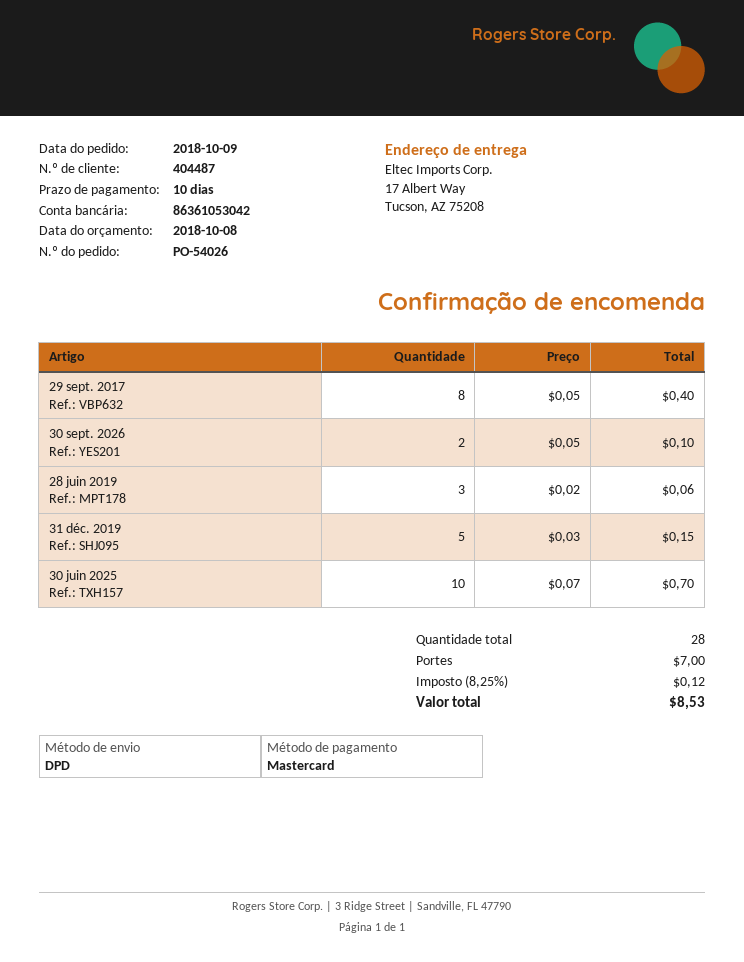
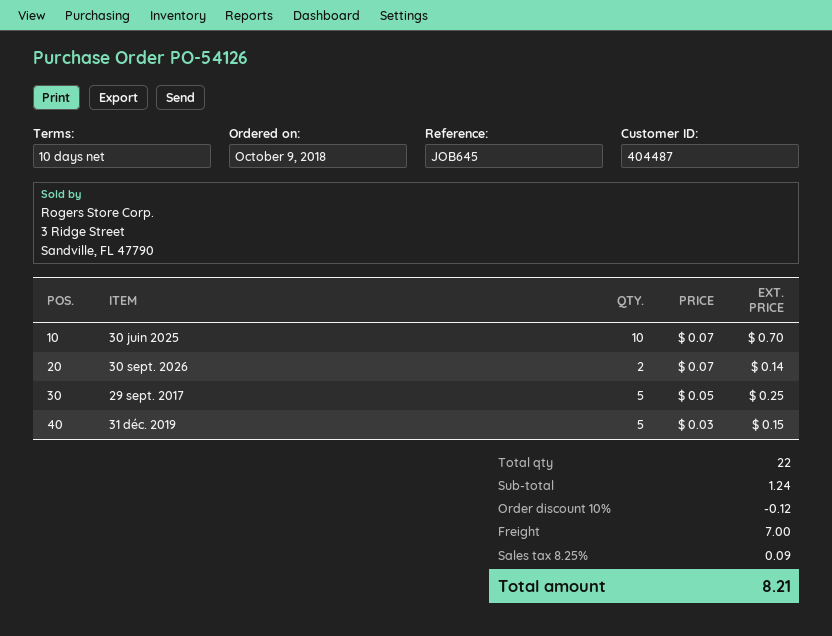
order number: PO-54026 -> PO-54126
29 sept. 2017: 8 x 0.05 = 0.40 -> 5 x 0.05 = 0.25
30 sept. 2026: 2 x 0.05 = 0.10 -> 2 x 0.07 = 0.14
28 juin 2019: 3 x 0.02 = 0.06 -> none
total quantity: 28 -> 22
discount: none -> 10% = 0.12
tax: 8.25% = 0.12 -> 8.25% = 0.09
total: 8.53 -> 8.21

